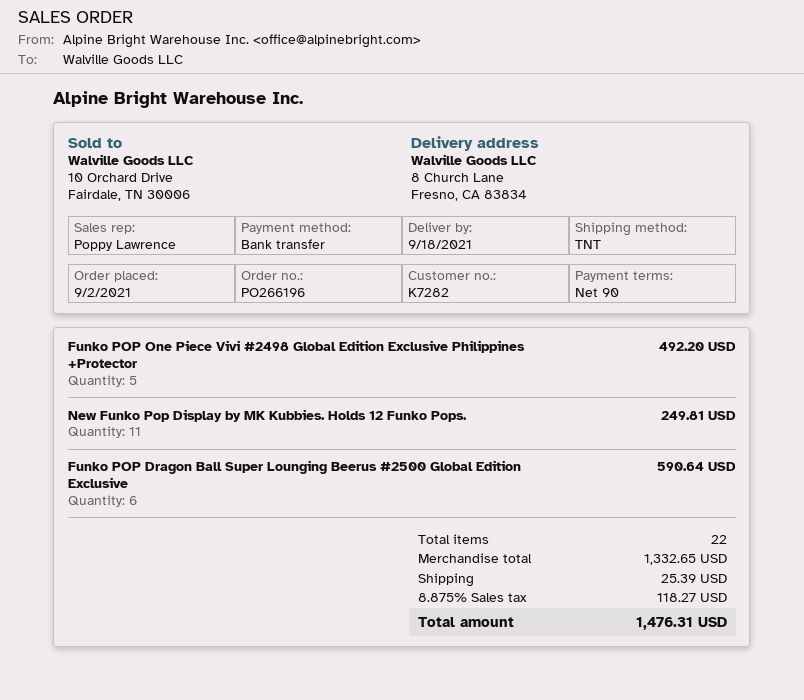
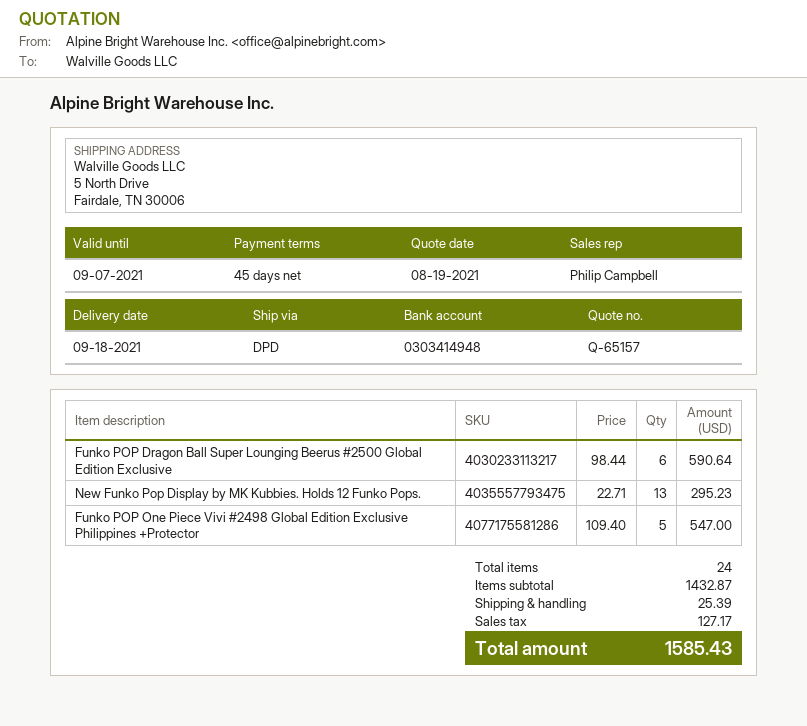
payment terms: 90 days -> 45 days
sales rep: Poppy Lawrence -> Philip Campbell
shipping method: TNT -> DPD
ship to: 8 Church Lane, Fresno, CA 83834 -> 5 North Drive, Fairdale, TN 30006
Funko POP One Piece Vivi #2498 Global Edition Exclusive Philippines +Protector: 5 for 492.20 -> 5 for 547.00
New Funko Pop Display by MK Kubbies. Holds 12 Funko Pops.: 11 for 249.81 -> 13 for 295.23
total quantity: 22 -> 24
subtotal: 1332.65 -> 1432.87
tax: 118.27 -> 127.17
total: 1476.31 -> 1585.43

